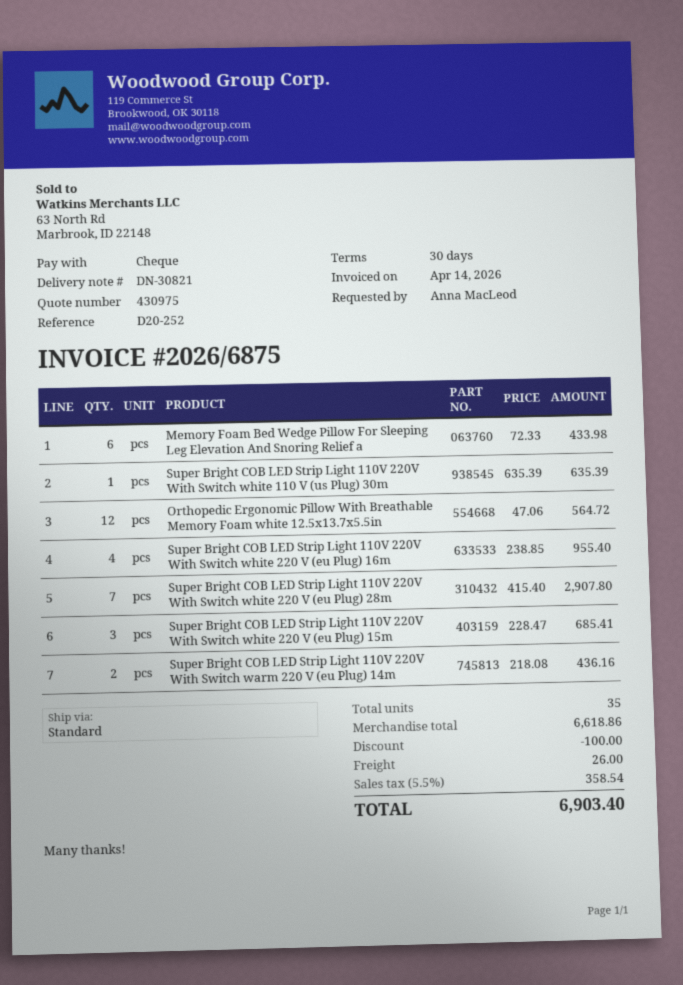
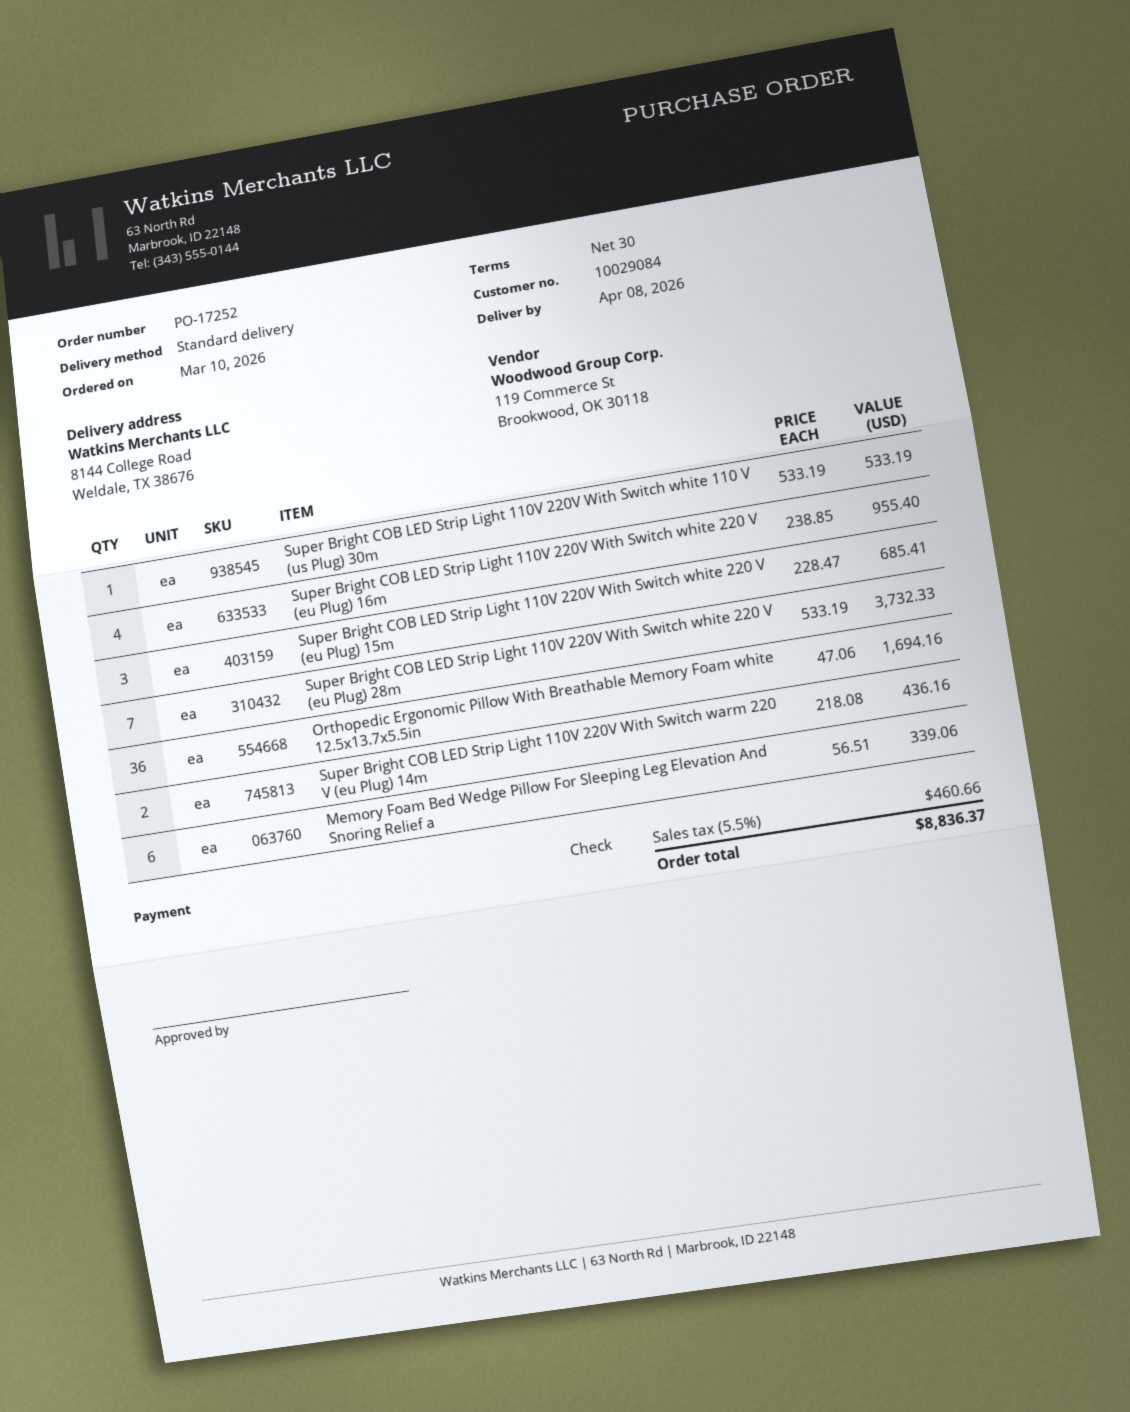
Memory Foam Bed Wedge Pillow For Sleeping Leg Elevation And Snoring Relief a: 6 x 72.33 = 433.98 -> 6 x 56.51 = 339.06
Super Bright COB LED Strip Light 110V 220V With Switch white 110 V (us Plug) 30m: 1 x 635.39 = 635.39 -> 1 x 533.19 = 533.19
Orthopedic Ergonomic Pillow With Breathable Memory Foam white 12.5x13.7x5.5in: 12 x 47.06 = 564.72 -> 36 x 47.06 = 1694.16
Super Bright COB LED Strip Light 110V 220V With Switch white 220 V (eu Plug) 28m: 7 x 415.40 = 2907.80 -> 7 x 533.19 = 3732.33
discount: 100.00 -> none
shipping: 26.00 -> none
tax: 5.5% = 358.54 -> 5.5% = 460.66
total: 6903.40 -> 8836.37

